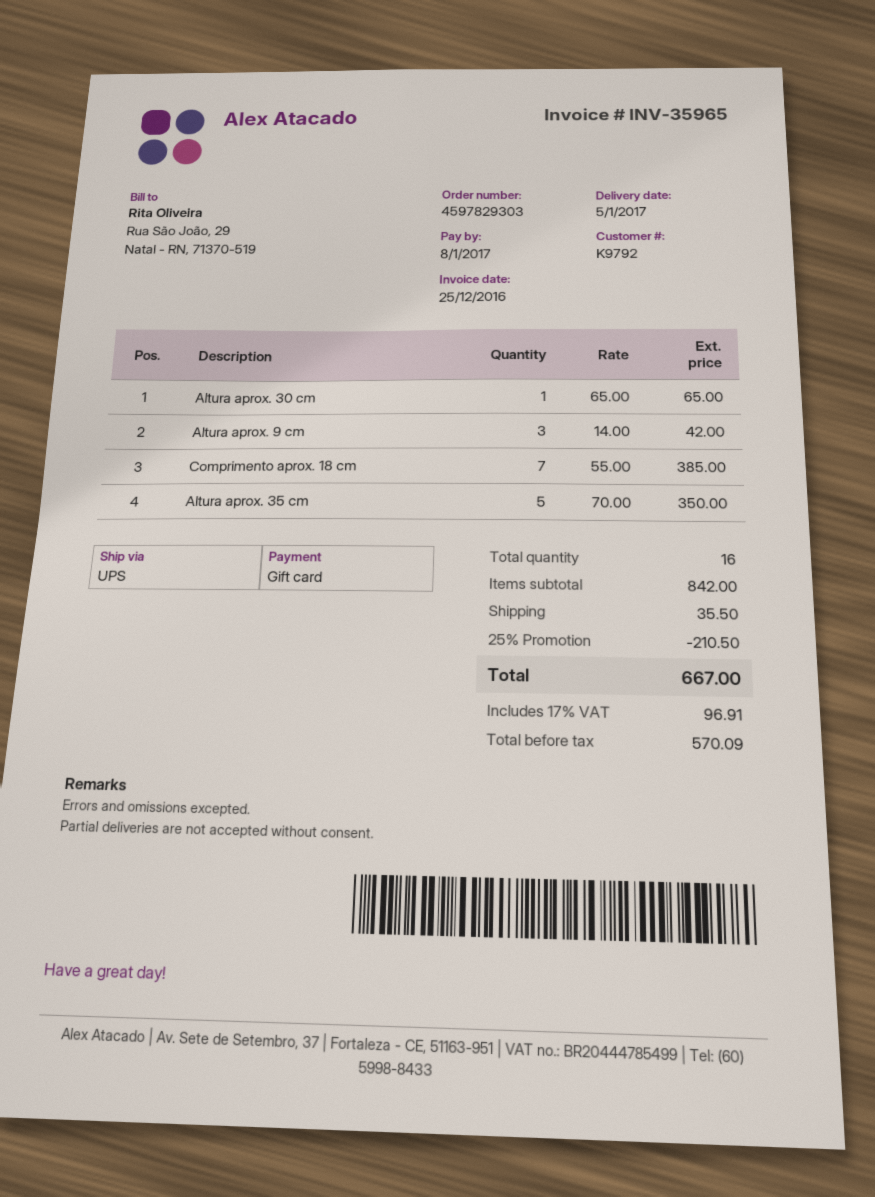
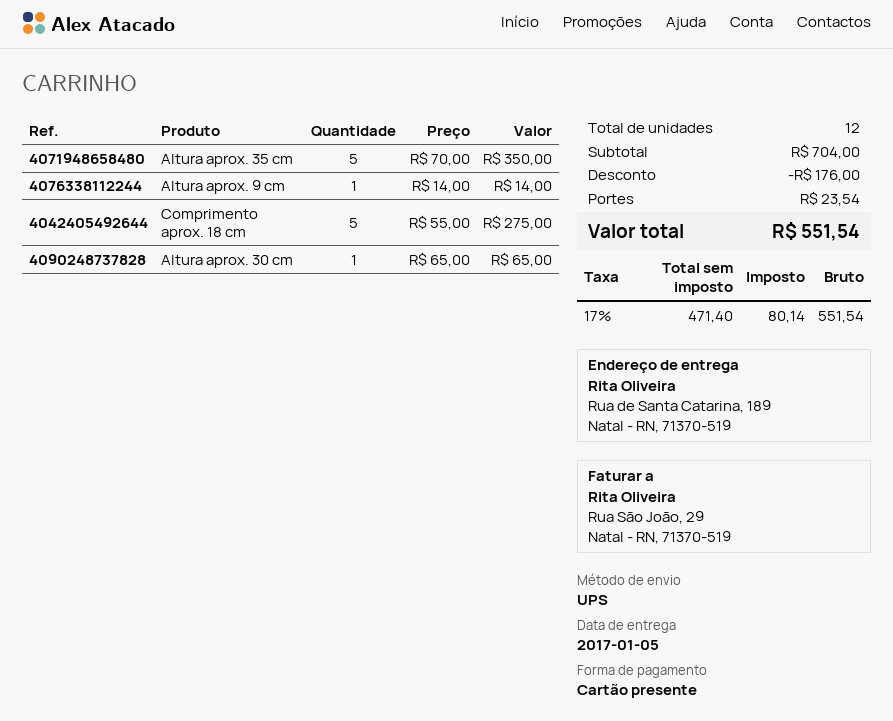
Altura aprox. 9 cm: 3 x 14.00 = 42.00 -> 1 x 14.00 = 14.00
Comprimento aprox. 18 cm: 7 x 55.00 = 385.00 -> 5 x 55.00 = 275.00
total quantity: 16 -> 12
subtotal: 842.00 -> 704.00
discount: 210.50 -> 176.00
shipping: 35.50 -> 23.54
net: 570.09 -> 471.40
tax: 17% = 96.91 -> 17% = 80.14
total: 667.00 -> 551.54

